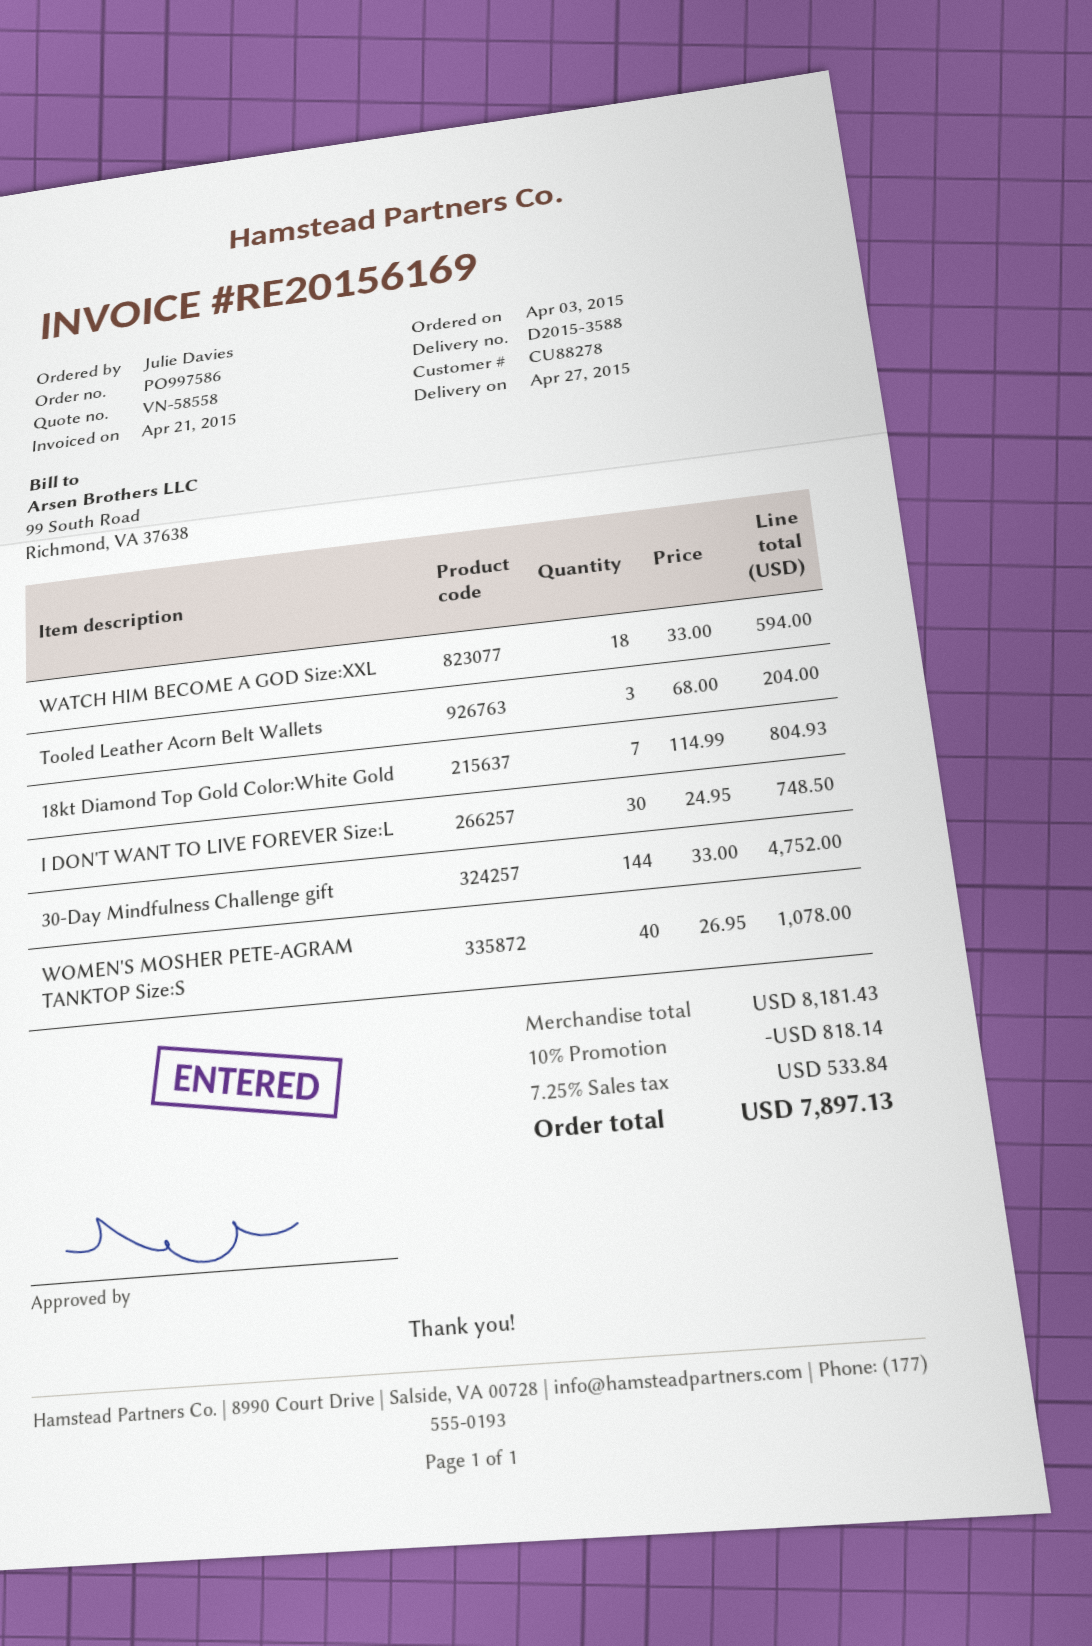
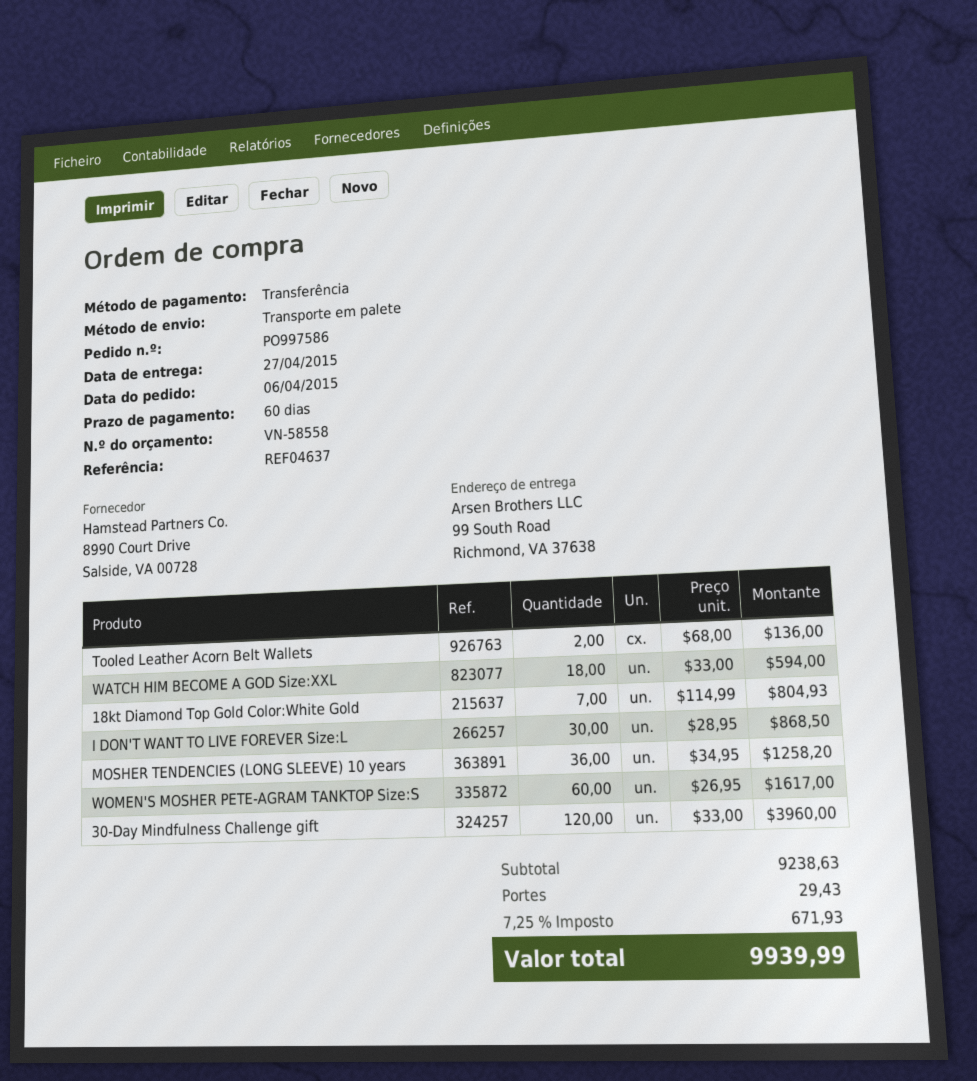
order date: 2015-04-03 -> 2015-04-06
Tooled Leather Acorn Belt Wallets: 3 x 68.00 = 204.00 -> 2 x 68.00 = 136.00
I DON'T WANT TO LIVE FOREVER Size:L: 30 x 24.95 = 748.50 -> 30 x 28.95 = 868.50
30-Day Mindfulness Challenge gift: 144 x 33.00 = 4752.00 -> 120 x 33.00 = 3960.00
WOMEN'S MOSHER PETE-AGRAM TANKTOP Size:S: 40 x 26.95 = 1078.00 -> 60 x 26.95 = 1617.00
MOSHER TENDENCIES (LONG SLEEVE) 10 years: none -> 36 x 34.95 = 1258.20
subtotal: 8181.43 -> 9238.63
discount: 10% = 818.14 -> none
shipping: none -> 29.43
tax: 7.25% = 533.84 -> 7.25% = 671.93
total: 7897.13 -> 9939.99

